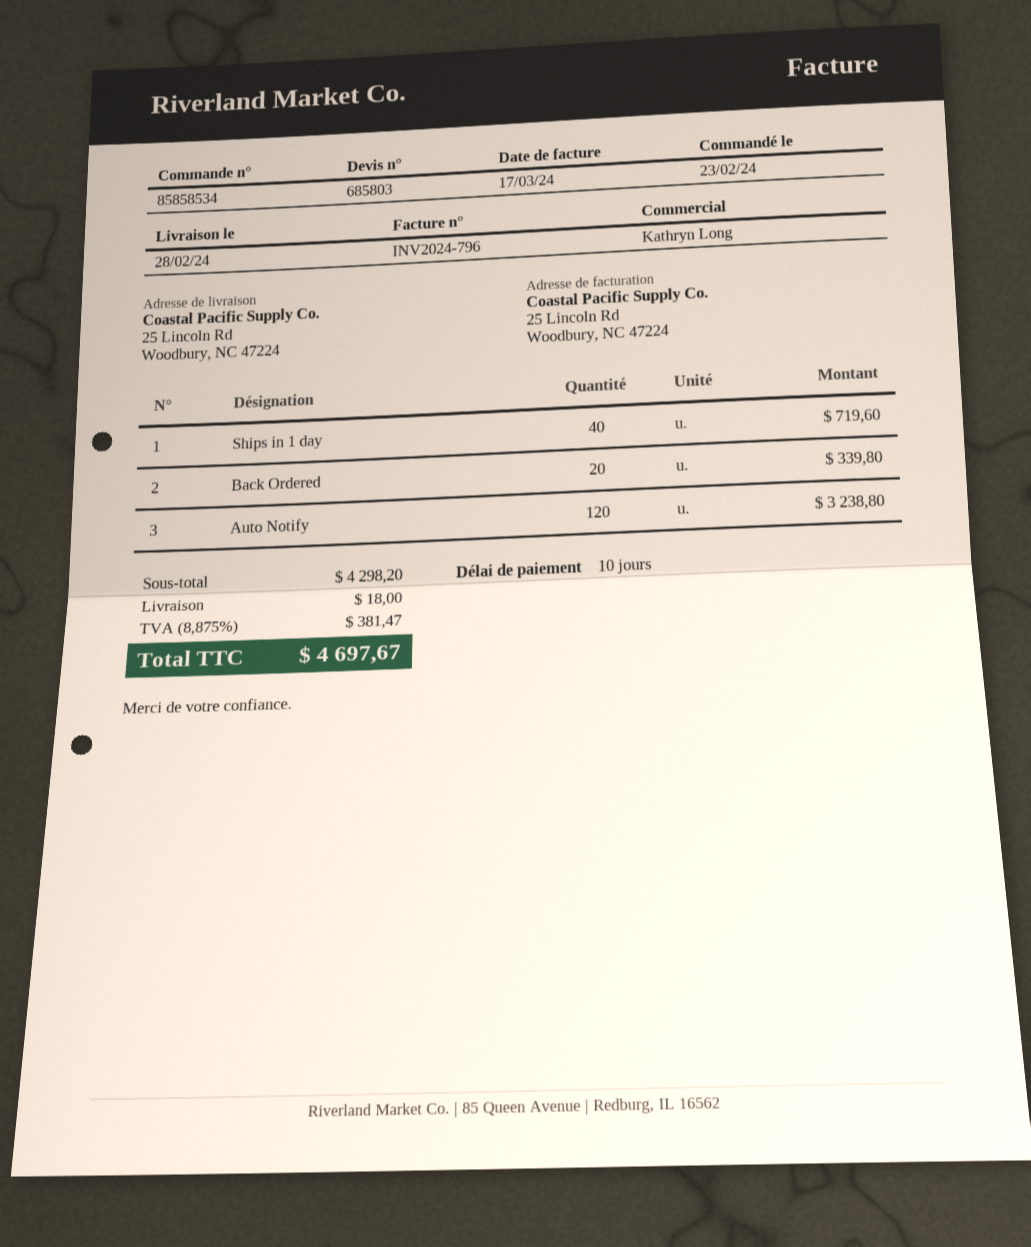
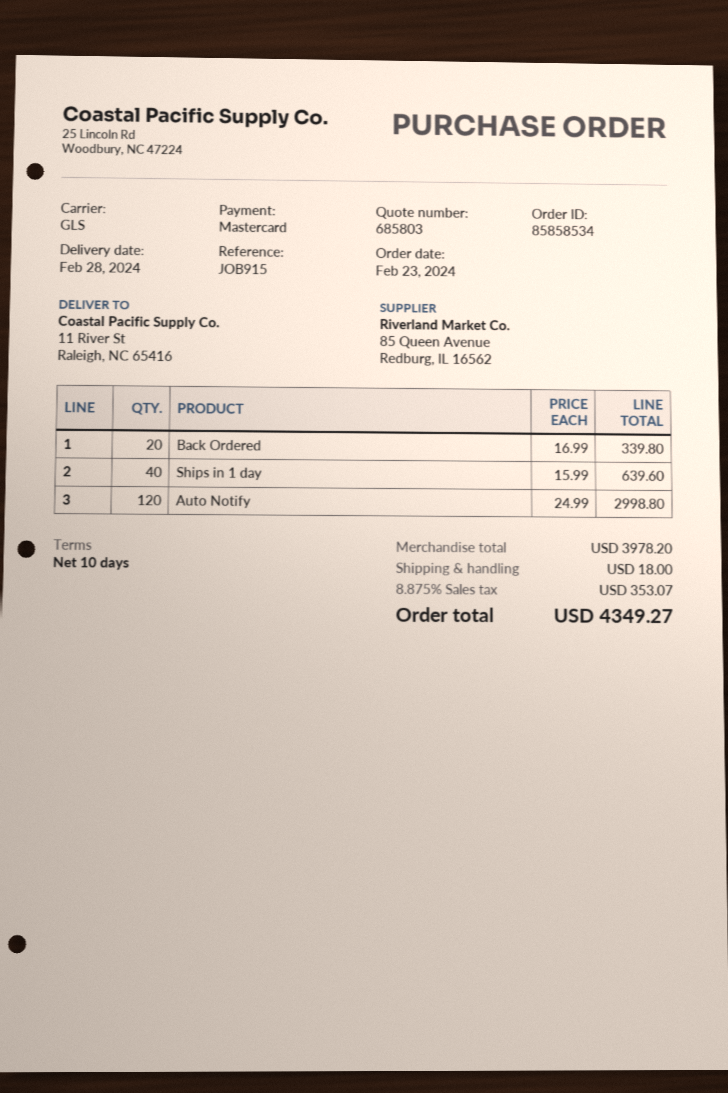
ship to: 25 Lincoln Rd, Woodbury, NC 47224 -> 11 River St, Raleigh, NC 65416
Ships in 1 day: 40 for 719.60 -> 40 for 639.60
Auto Notify: 120 for 3238.80 -> 120 for 2998.80
subtotal: 4298.20 -> 3978.20
tax: 8.875% = 381.47 -> 8.875% = 353.07
total: 4697.67 -> 4349.27

